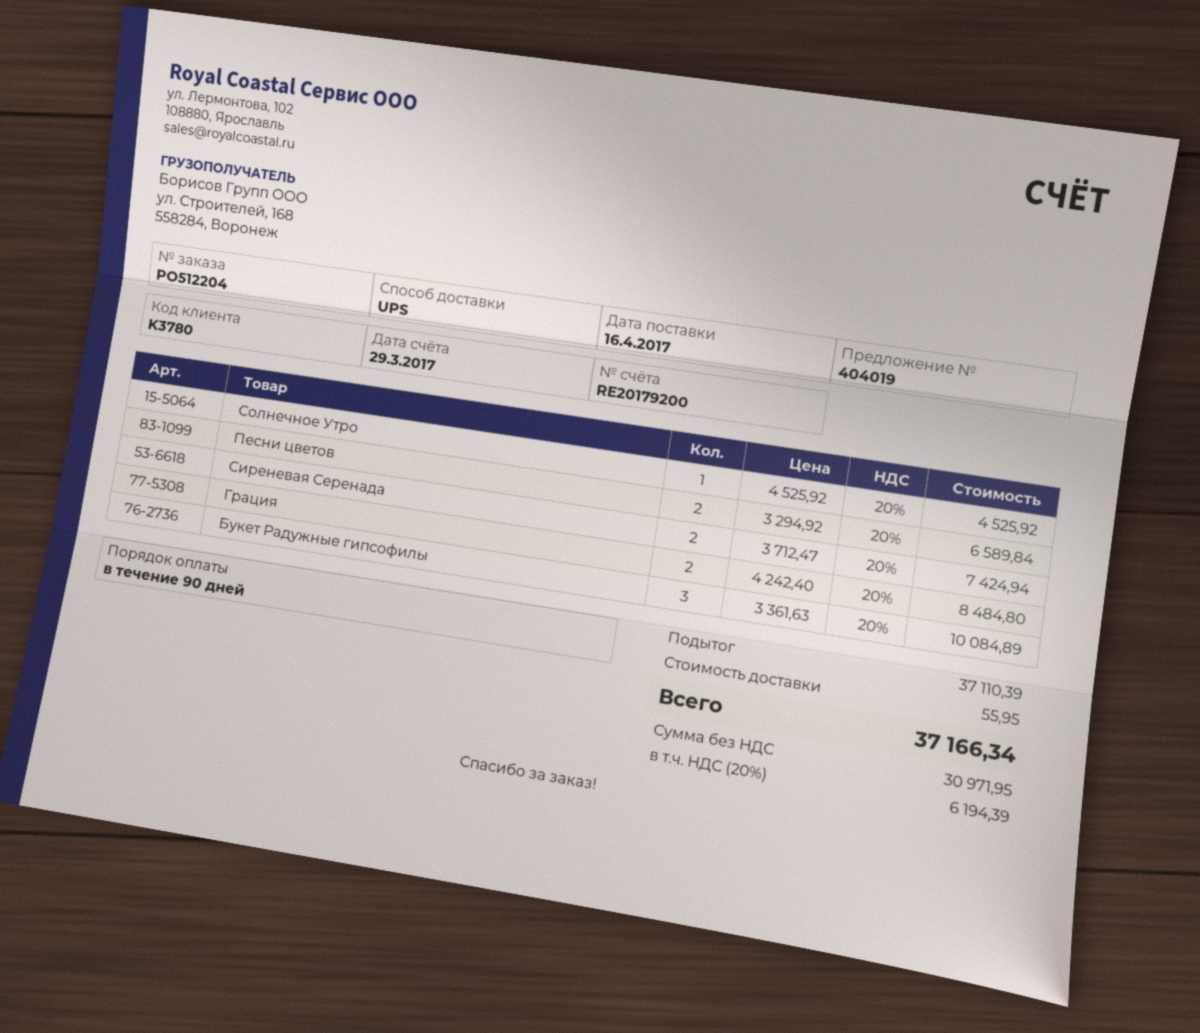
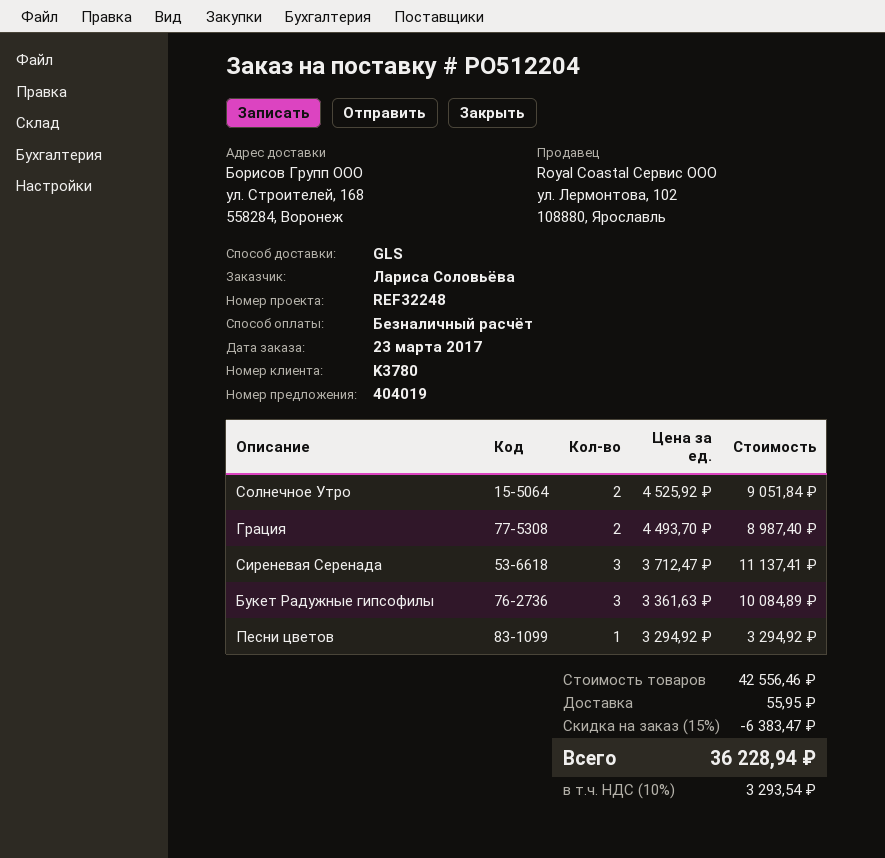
shipping method: UPS -> GLS
Солнечное Утро: 1 x 4525.92 = 4525.92 -> 2 x 4525.92 = 9051.84
Песни цветов: 2 x 3294.92 = 6589.84 -> 1 x 3294.92 = 3294.92
Сиреневая Серенада: 2 x 3712.47 = 7424.94 -> 3 x 3712.47 = 11137.41
Грация: 2 x 4242.40 = 8484.80 -> 2 x 4493.70 = 8987.40
subtotal: 37110.39 -> 42556.46
discount: none -> 15% = 6383.47
tax: 20% = 6194.39 -> 10% = 3293.54
total: 37166.34 -> 36228.94

